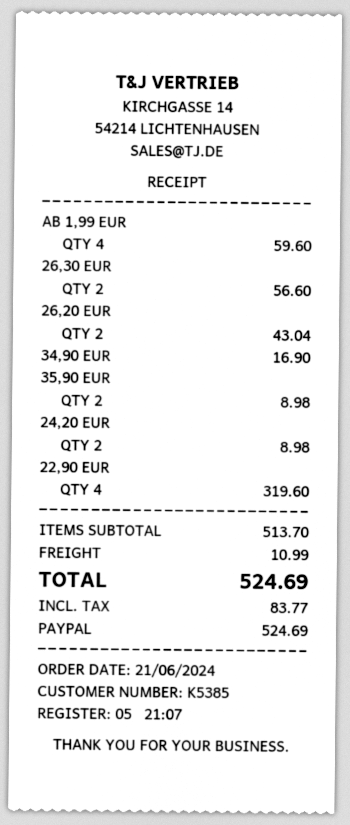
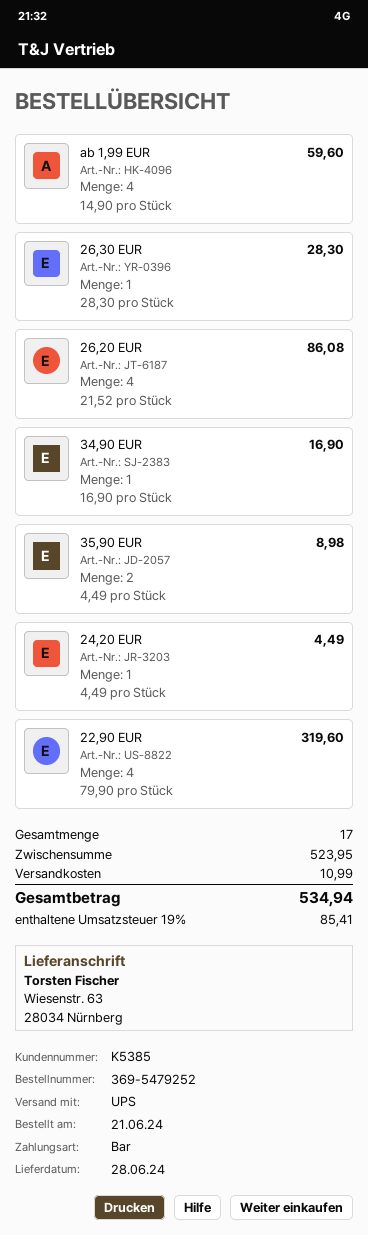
payment method: PayPal -> cash
26,30 EUR: 2 for 56.60 -> 1 for 28.30
26,20 EUR: 2 for 43.04 -> 4 for 86.08
24,20 EUR: 2 for 8.98 -> 1 for 4.49
subtotal: 513.70 -> 523.95
tax: 83.77 -> 85.41
total: 524.69 -> 534.94

